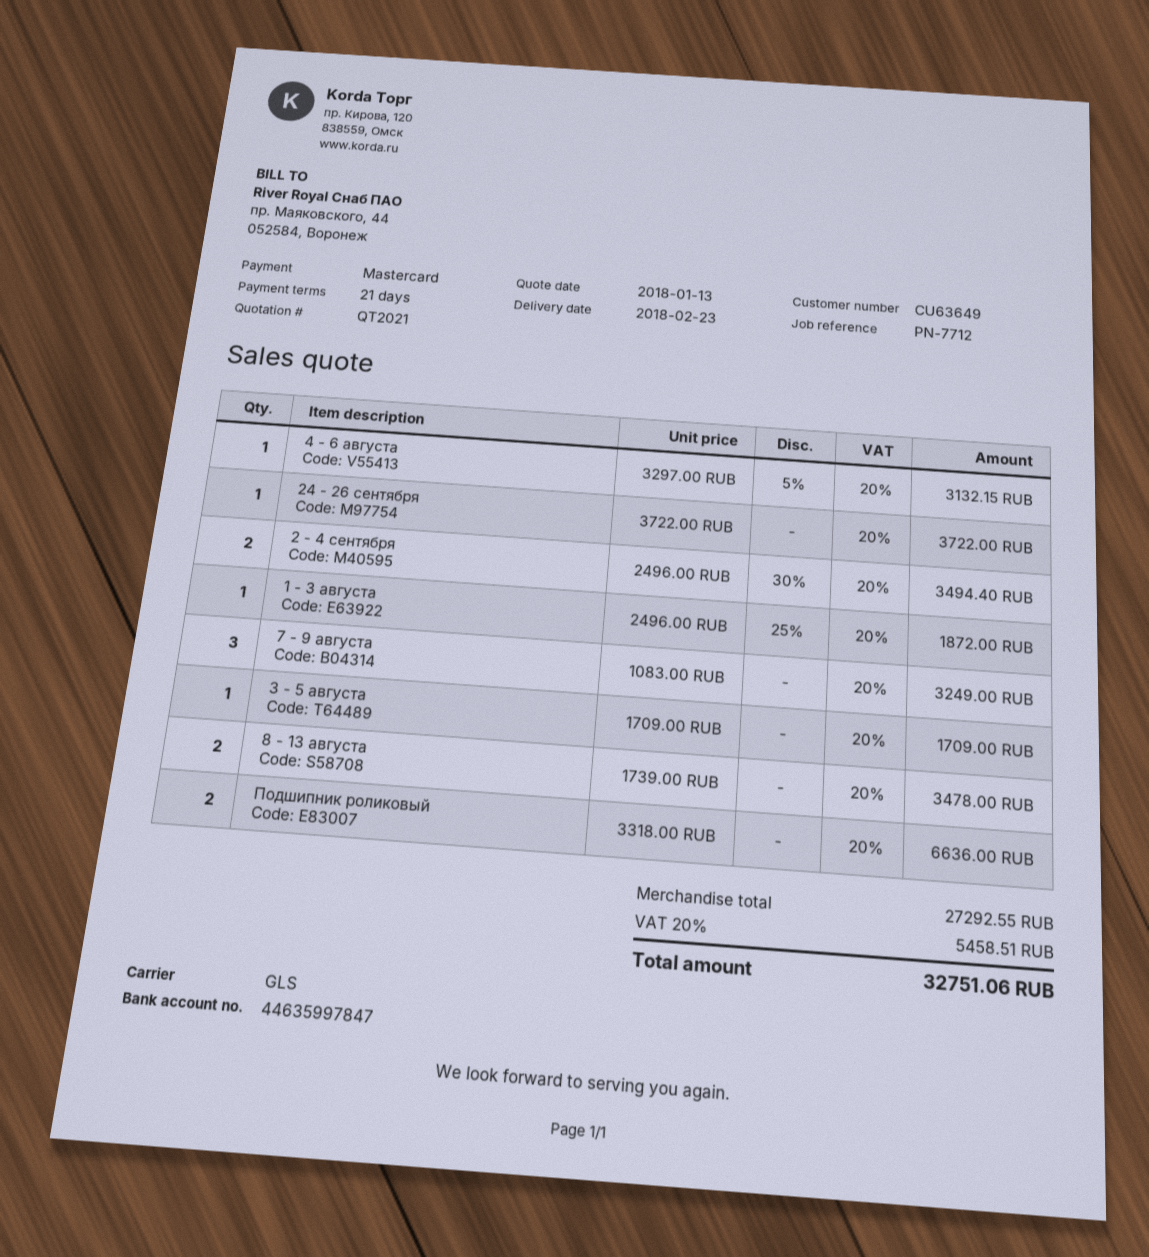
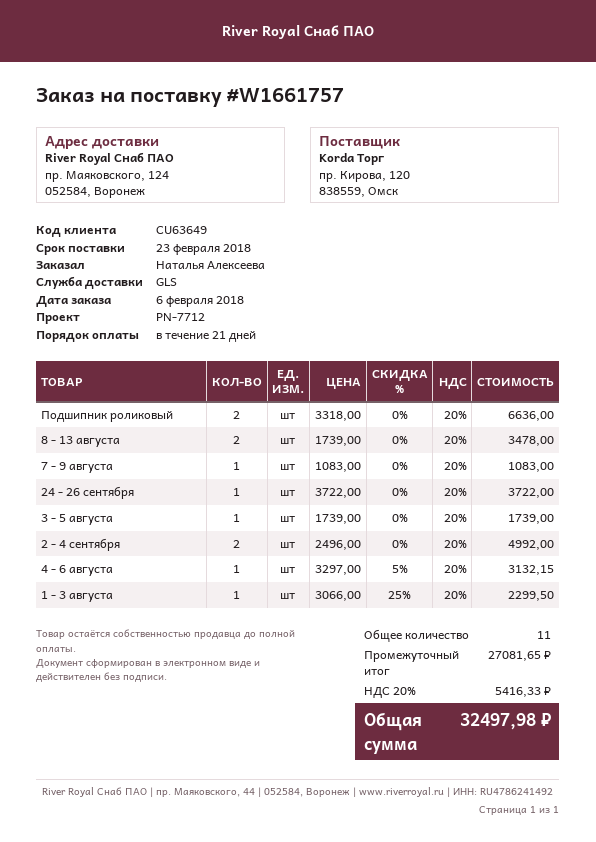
2 - 4 сентября: 2 x 2496.00 - 30% = 3494.40 -> 2 x 2496.00 = 4992.00
1 - 3 августа: 1 x 2496.00 - 25% = 1872.00 -> 1 x 3066.00 - 25% = 2299.50
7 - 9 августа: 3 x 1083.00 = 3249.00 -> 1 x 1083.00 = 1083.00
3 - 5 августа: 1 x 1709.00 = 1709.00 -> 1 x 1739.00 = 1739.00
subtotal: 27292.55 -> 27081.65
tax: 20% = 5458.51 -> 20% = 5416.33
total: 32751.06 -> 32497.98

